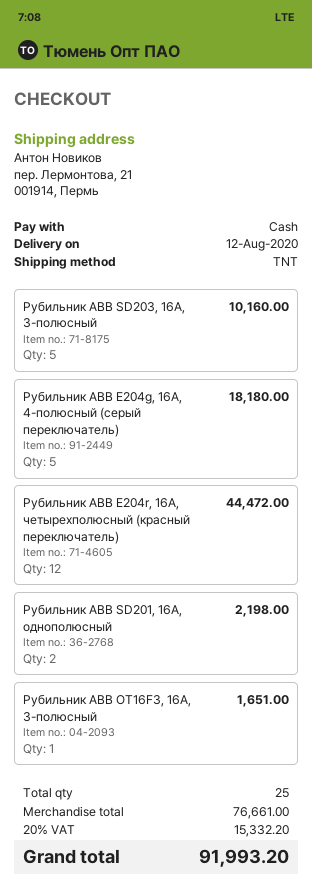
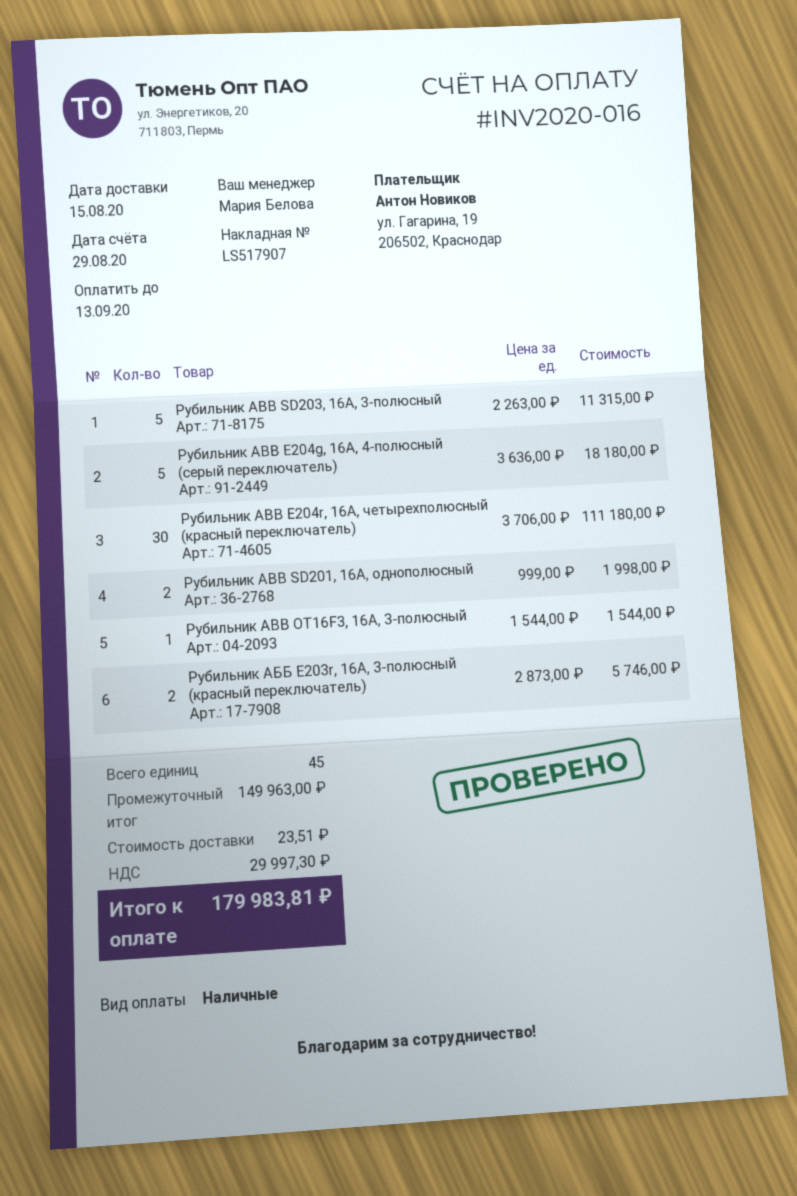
delivery date: 2020-08-12 -> 2020-08-15
Рубильник АВВ SD203, 16A, 3-полюсный: 5 for 10160.00 -> 5 for 11315.00
Рубильник ABB E204r, 16A, четырехполюсный (красный переключатель): 12 for 44472.00 -> 30 for 111180.00
Рубильник ABB SD201, 16A, однополюсный: 2 for 2198.00 -> 2 for 1998.00
Рубильник ABB OT16F3, 16A, 3-полюсный: 1 for 1651.00 -> 1 for 1544.00
Рубильник АББ E203r, 16A, 3-полюсный (красный переключатель): none -> 2 for 5746.00
total quantity: 25 -> 45
subtotal: 76661.00 -> 149963.00
shipping: none -> 23.51
tax: 15332.20 -> 29997.30
total: 91993.20 -> 179983.81

